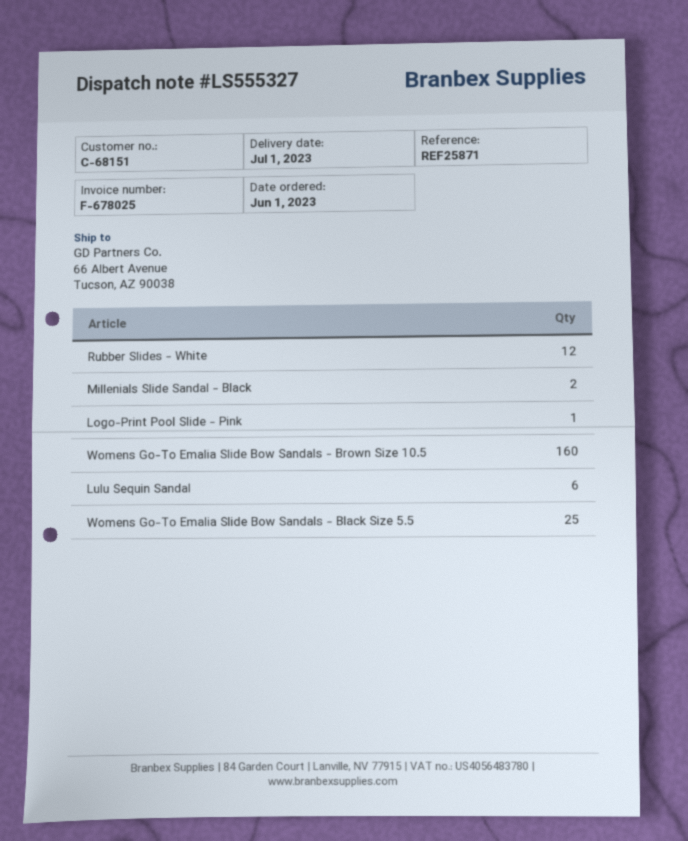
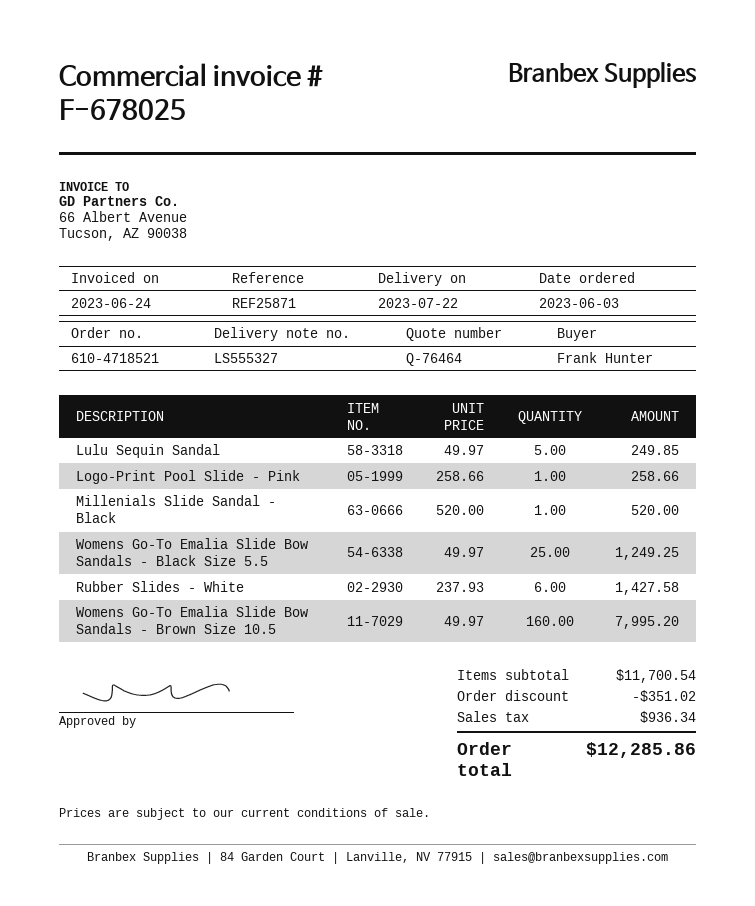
order date: 2023-06-01 -> 2023-06-03
delivery date: 2023-07-01 -> 2023-07-22
Rubber Slides - White: 12 -> 6
Millenials Slide Sandal - Black: 2 -> 1
Lulu Sequin Sandal: 6 -> 5

